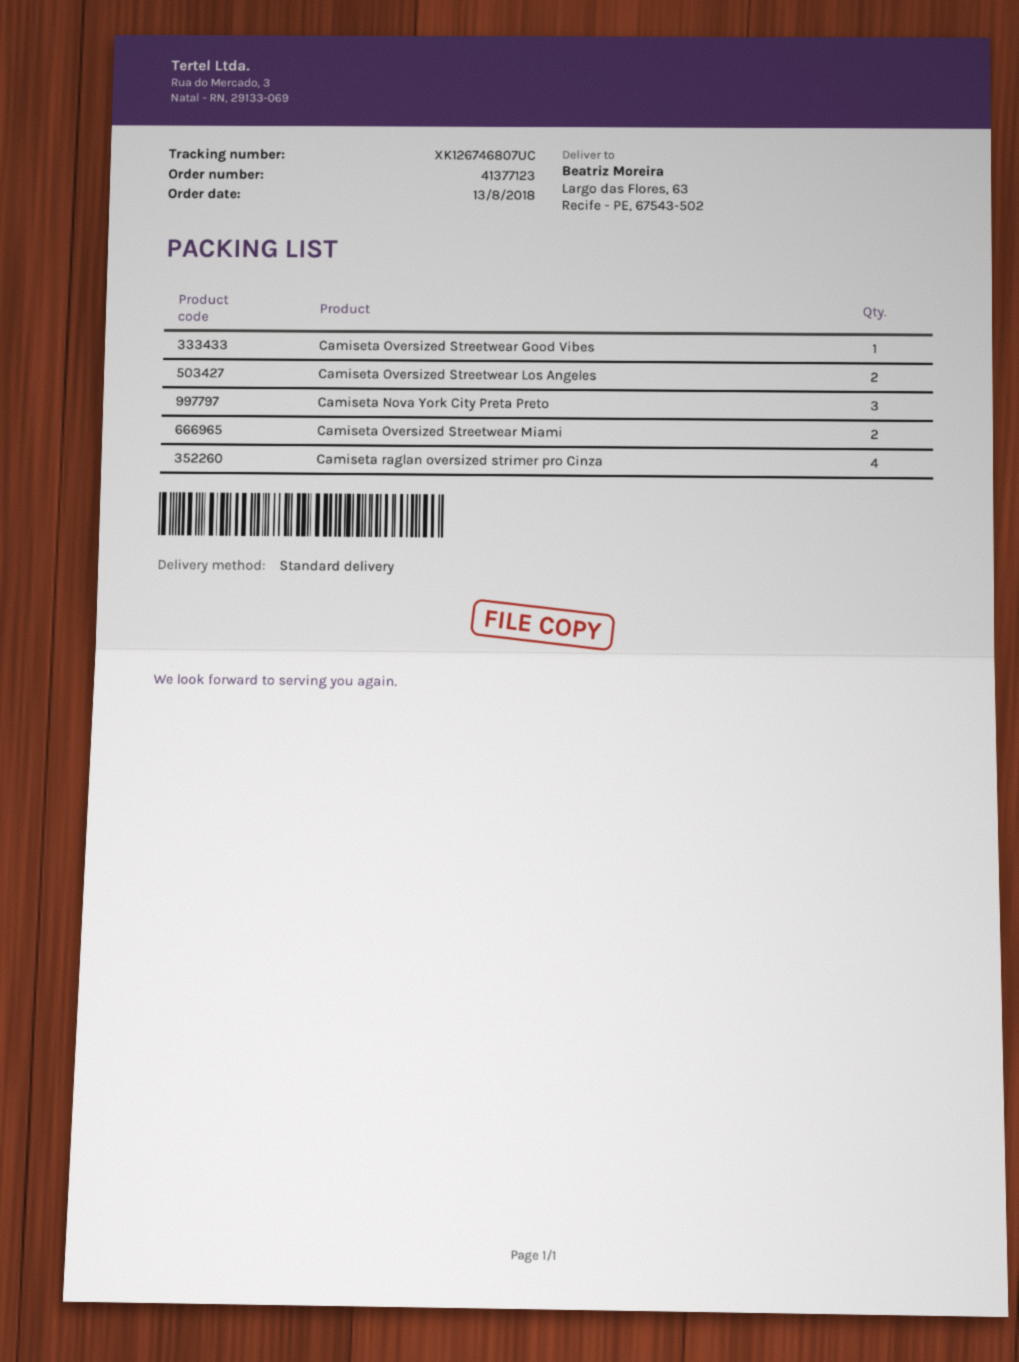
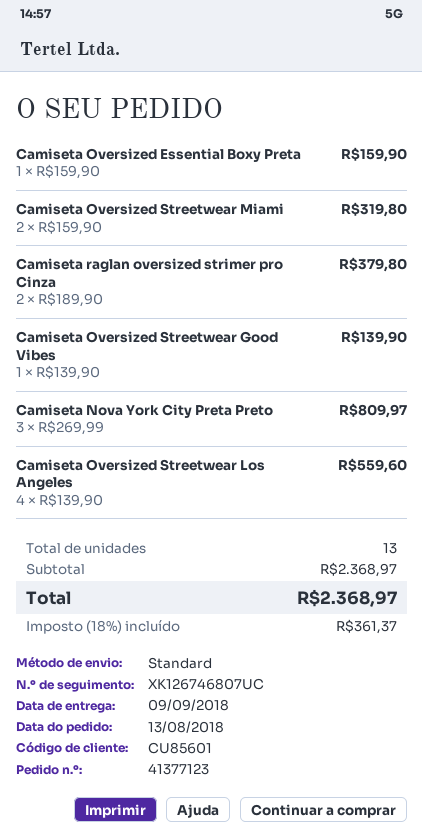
Camiseta Oversized Streetwear Los Angeles: 2 -> 4
Camiseta raglan oversized strimer pro Cinza: 4 -> 2
Camiseta Oversized Essential Boxy Preta: none -> 1

